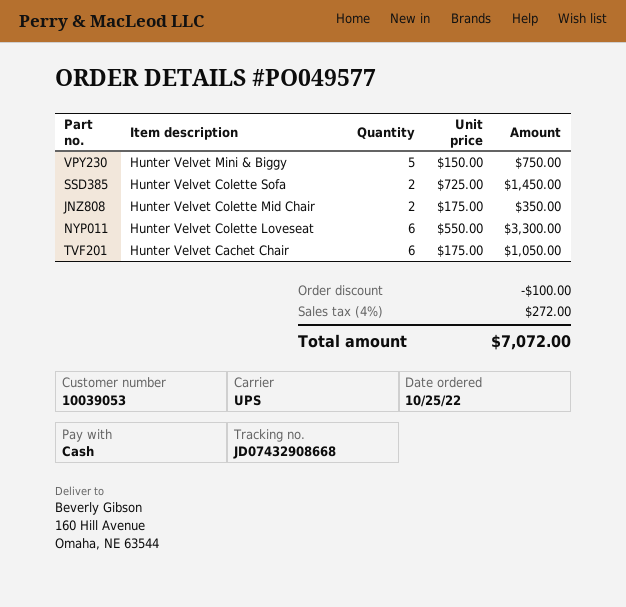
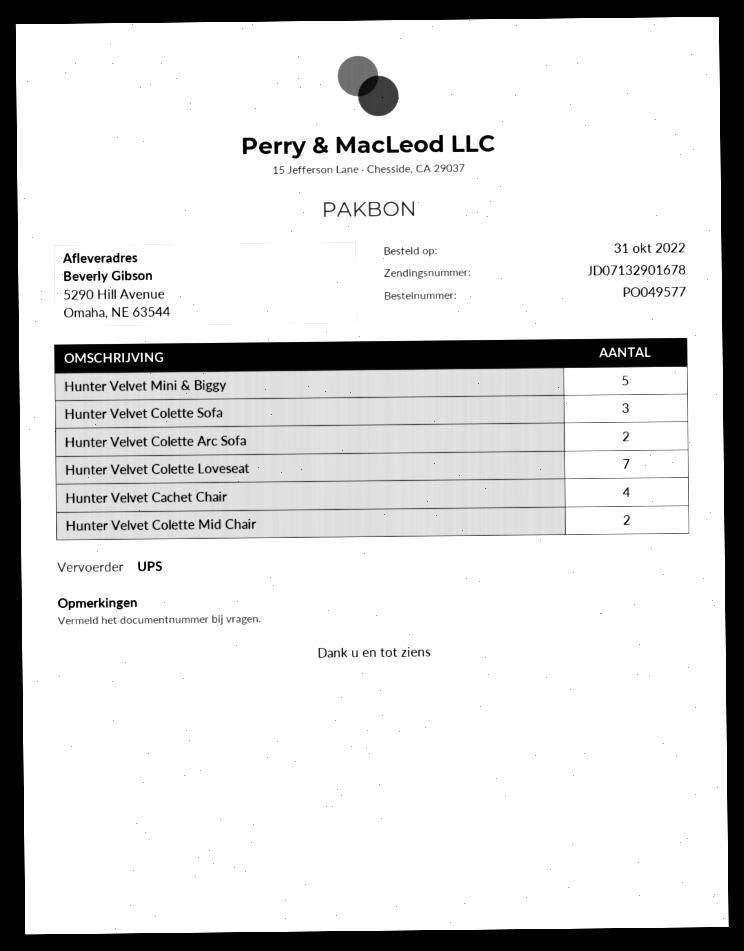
order date: 2022-10-25 -> 2022-10-31
tracking number: JD07432908668 -> JD07132901678
ship to: 160 Hill Avenue, Omaha, NE 63544 -> 5290 Hill Avenue, Omaha, NE 63544
Hunter Velvet Colette Sofa: 2 -> 3
Hunter Velvet Colette Loveseat: 6 -> 7
Hunter Velvet Cachet Chair: 6 -> 4
Hunter Velvet Colette Arc Sofa: none -> 2

